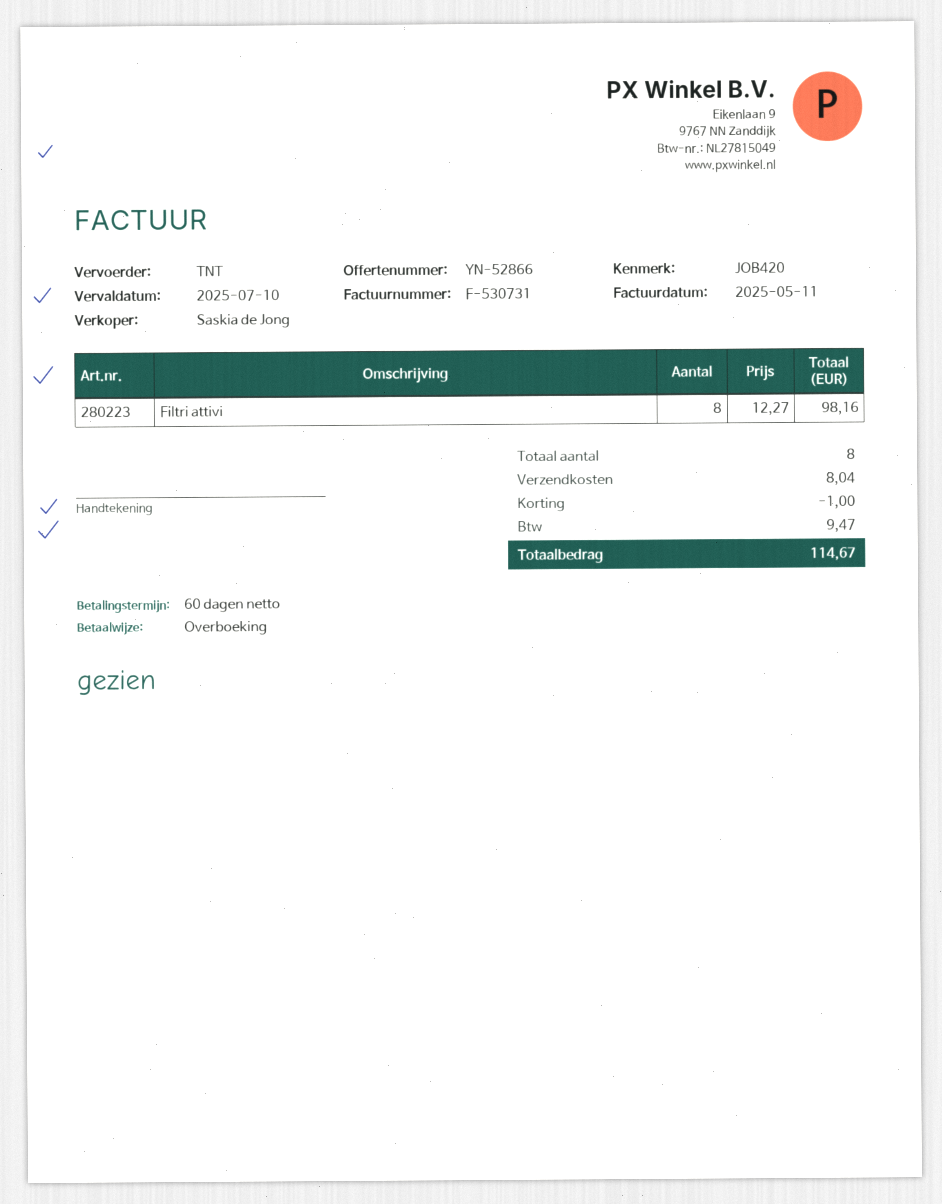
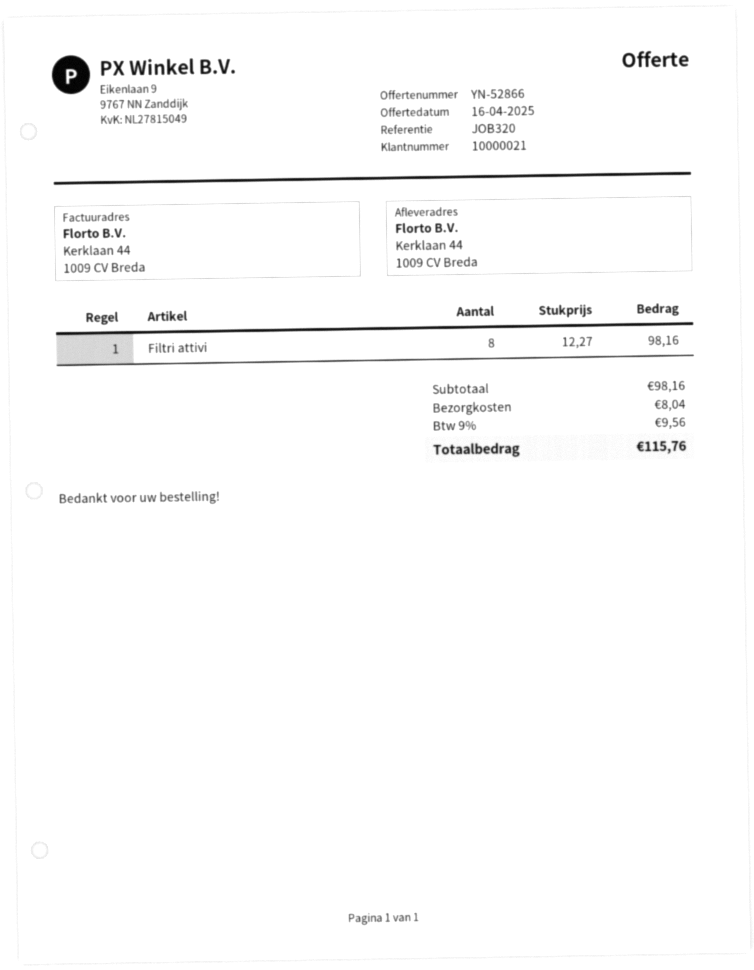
reference: JOB420 -> JOB320
discount: 1.00 -> none
tax: 9.47 -> 9.56
total: 114.67 -> 115.76

